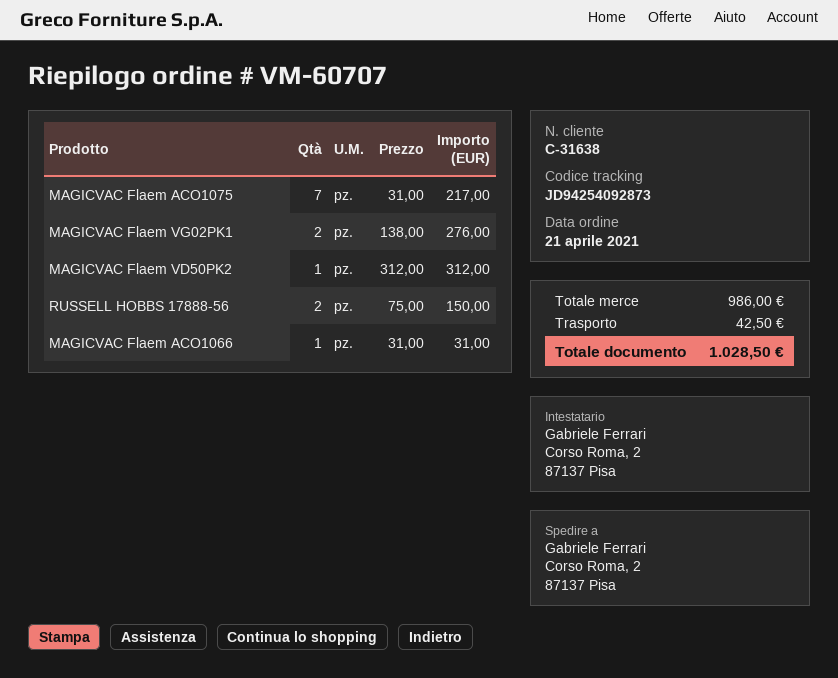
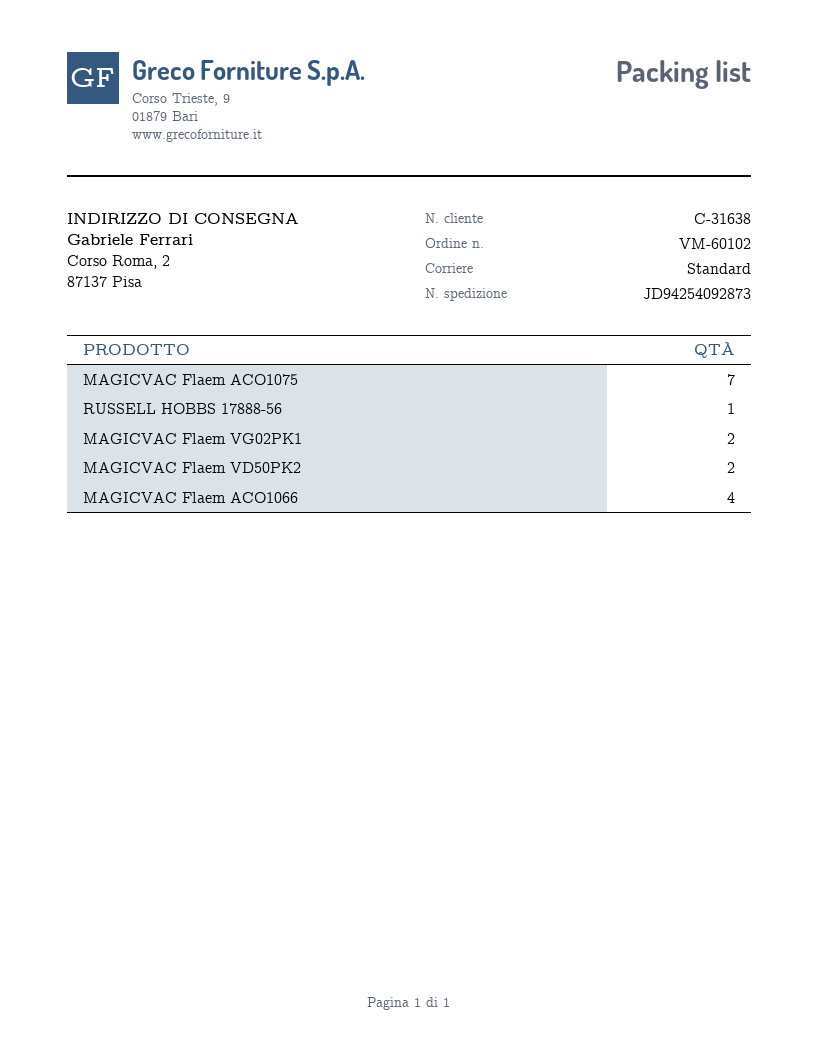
order number: VM-60707 -> VM-60102
MAGICVAC Flaem VD50PK2: 1 -> 2
RUSSELL HOBBS 17888-56: 2 -> 1
MAGICVAC Flaem ACO1066: 1 -> 4

